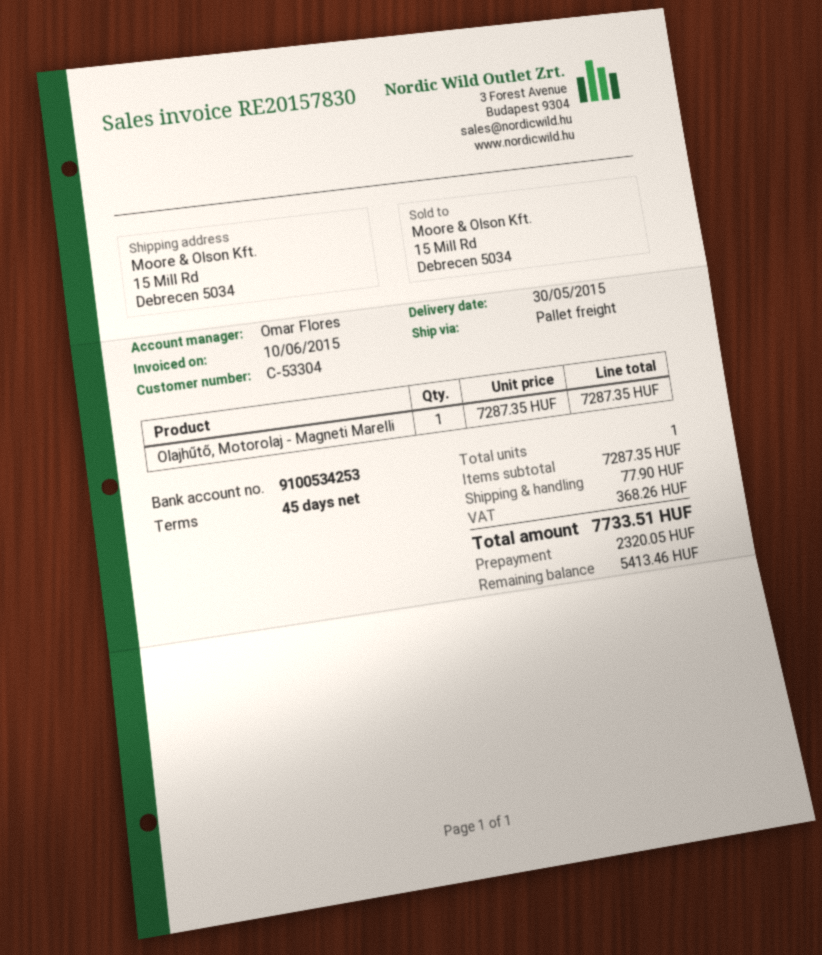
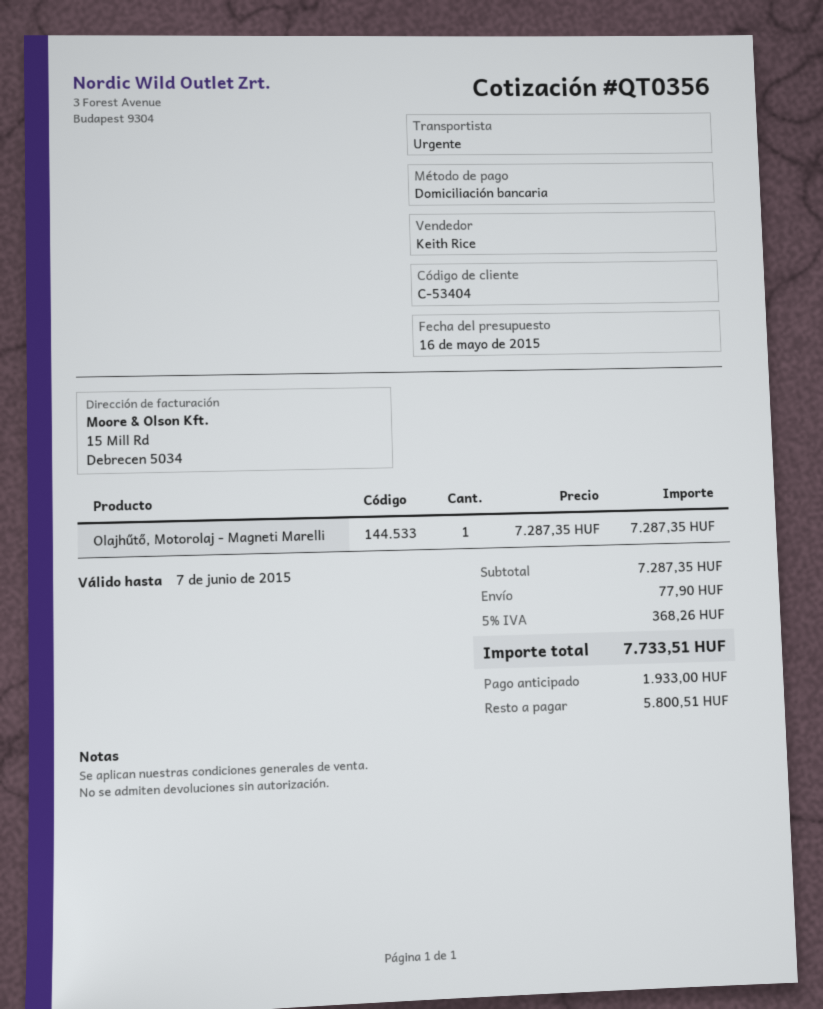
customer number: C-53304 -> C-53404
sales rep: Omar Flores -> Keith Rice
shipping method: pallet freight -> express
deposit: 2320.05 -> 1933.00
balance: 5413.46 -> 5800.51

